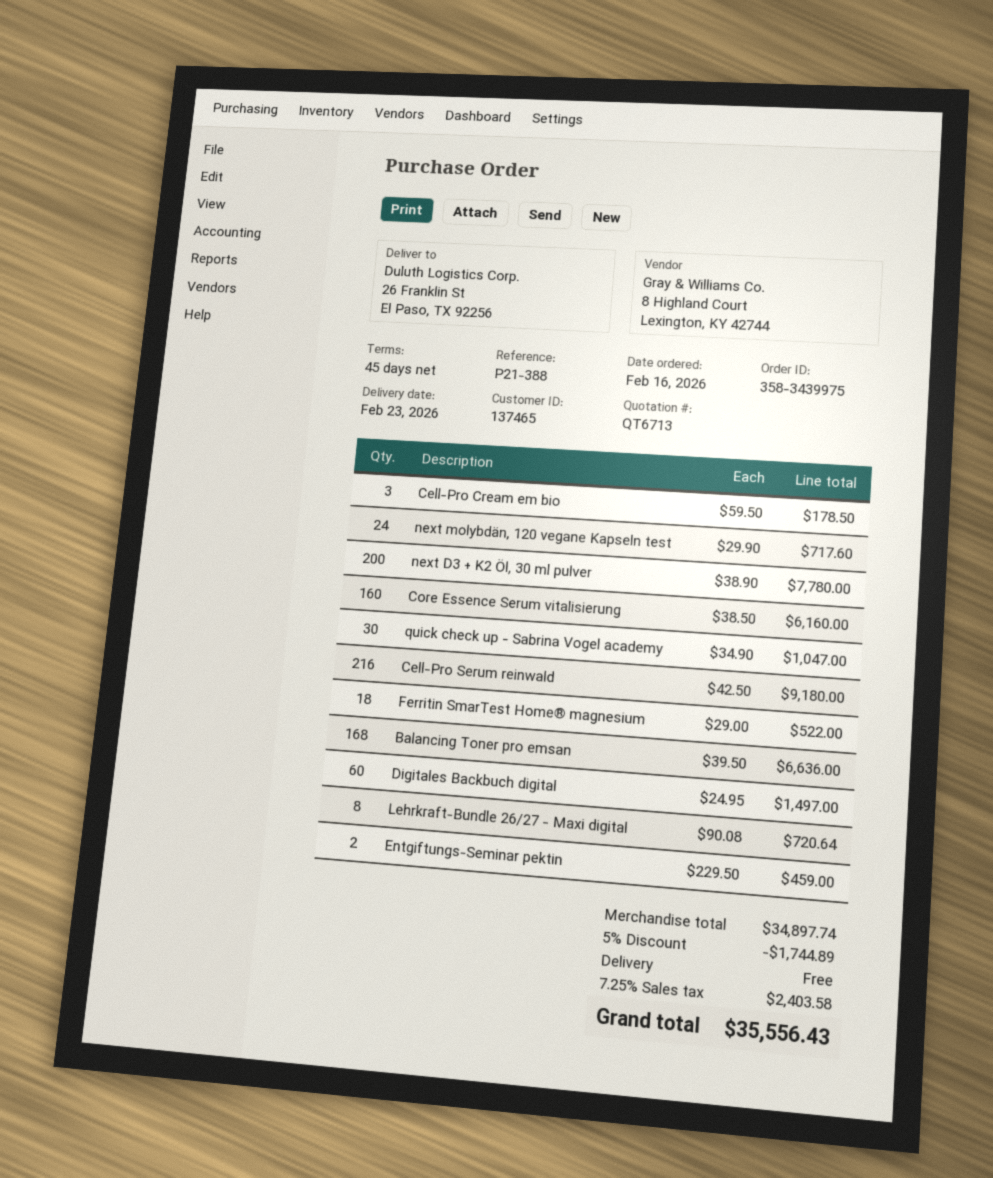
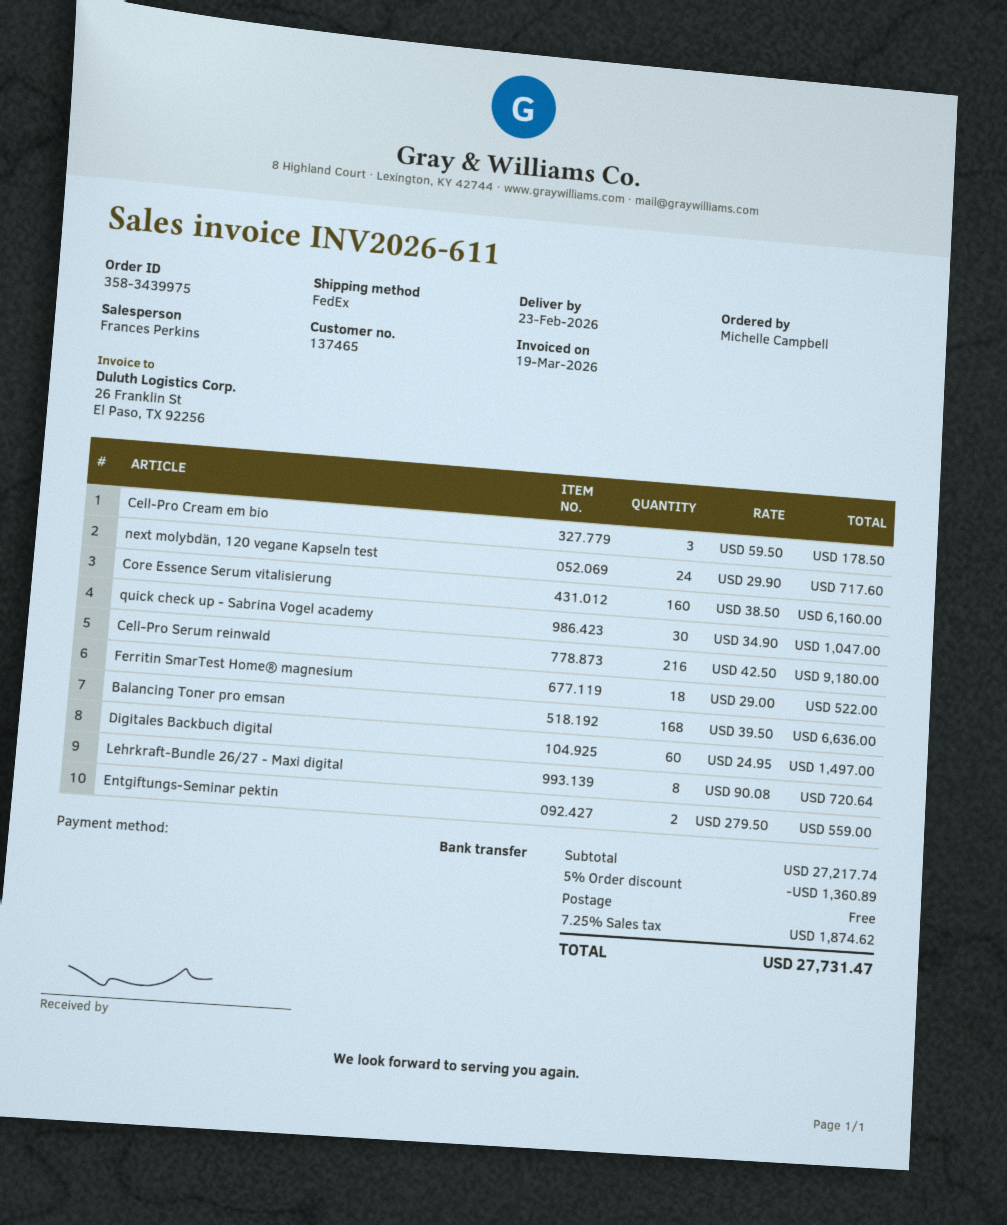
next D3 + K2 Öl, 30 ml pulver: 200 x 38.90 = 7780.00 -> none
Entgiftungs-Seminar pektin: 2 x 229.50 = 459.00 -> 2 x 279.50 = 559.00
subtotal: 34897.74 -> 27217.74
discount: 5% = 1744.89 -> 5% = 1360.89
tax: 7.25% = 2403.58 -> 7.25% = 1874.62
total: 35556.43 -> 27731.47

